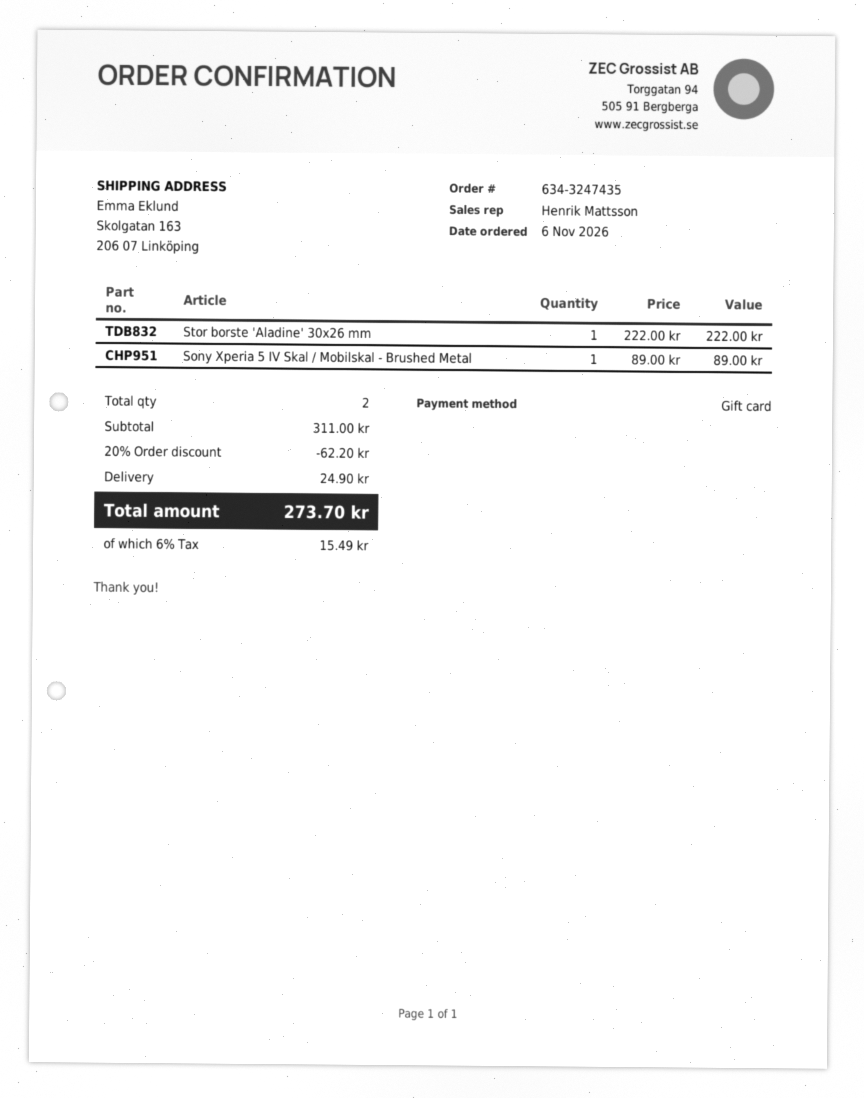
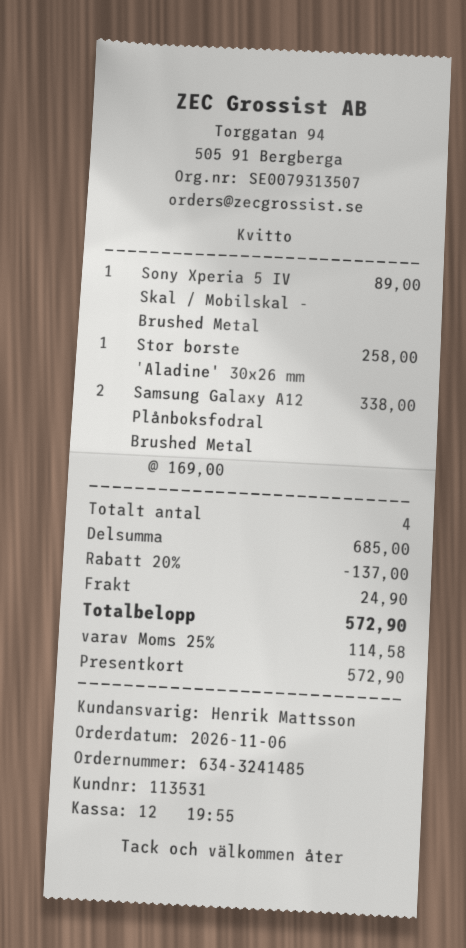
order number: 634-3247435 -> 634-3241485
Stor borste 'Aladine' 30x26 mm: 1 x 222.00 = 222.00 -> 1 x 258.00 = 258.00
Samsung Galaxy A12 Plånboksfodral Brushed Metal: none -> 2 x 169.00 = 338.00
total quantity: 2 -> 4
subtotal: 311.00 -> 685.00
discount: 20% = 62.20 -> 20% = 137.00
tax: 6% = 15.49 -> 25% = 114.58
total: 273.70 -> 572.90

